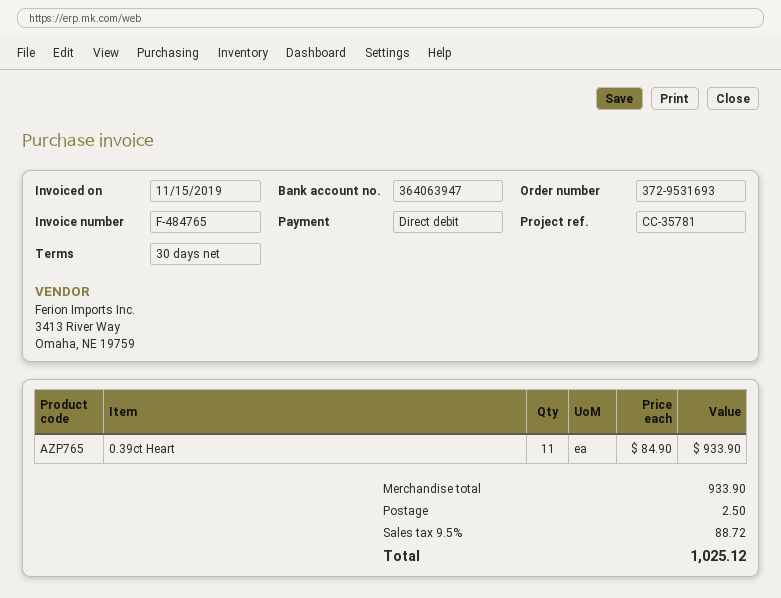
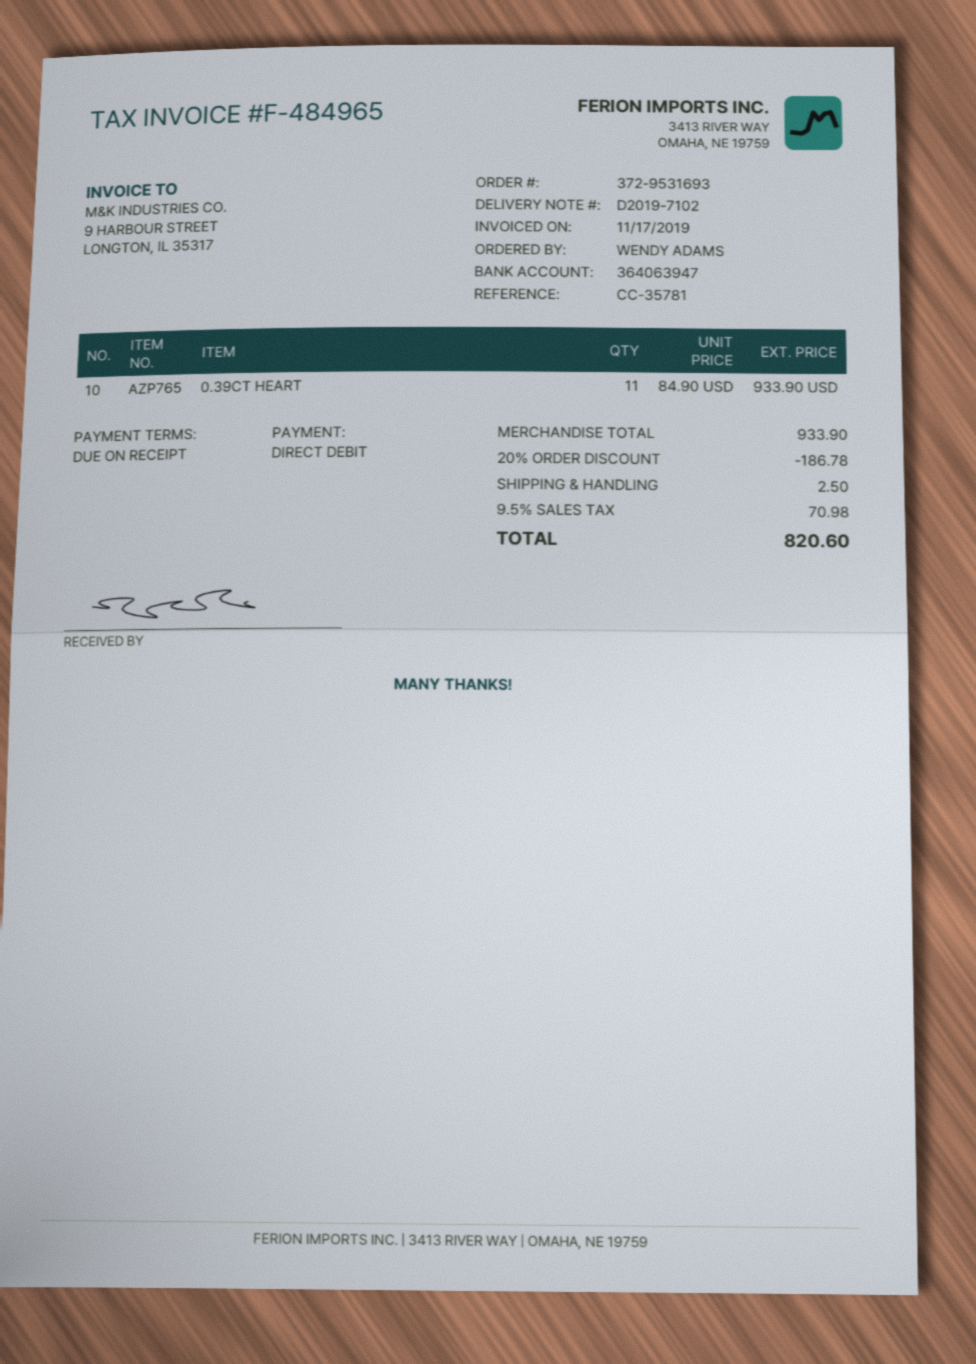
invoice number: F-484765 -> F-484965
invoice date: 2019-11-15 -> 2019-11-17
payment terms: 30 days -> on receipt
discount: none -> 20% = 186.78
tax: 9.5% = 88.72 -> 9.5% = 70.98
total: 1025.12 -> 820.60

